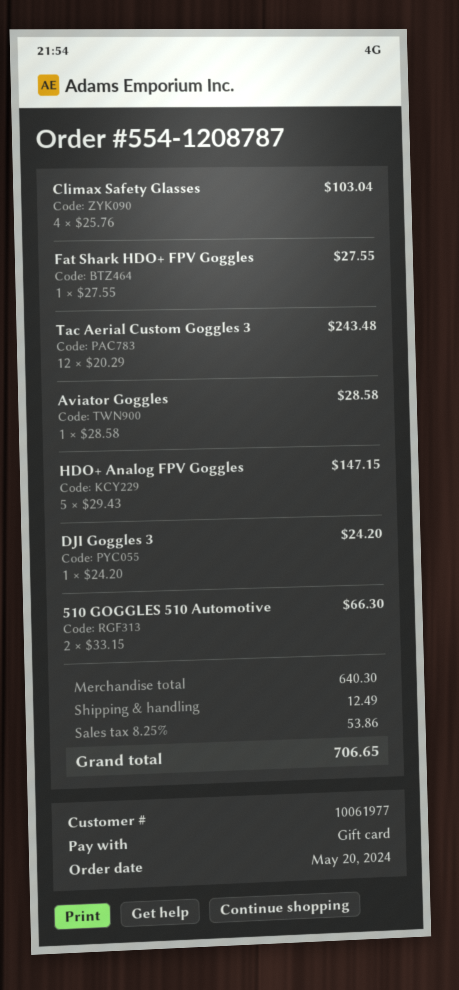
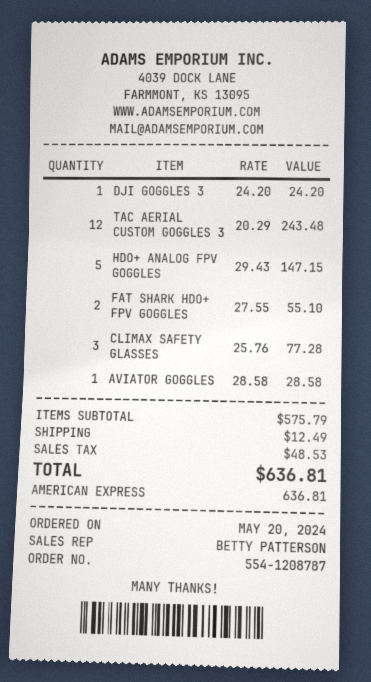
payment method: gift card -> American Express
Climax Safety Glasses: 4 x 25.76 = 103.04 -> 3 x 25.76 = 77.28
Fat Shark HDO+ FPV Goggles: 1 x 27.55 = 27.55 -> 2 x 27.55 = 55.10
510 GOGGLES 510 Automotive: 2 x 33.15 = 66.30 -> none
subtotal: 640.30 -> 575.79
tax: 53.86 -> 48.53
total: 706.65 -> 636.81

